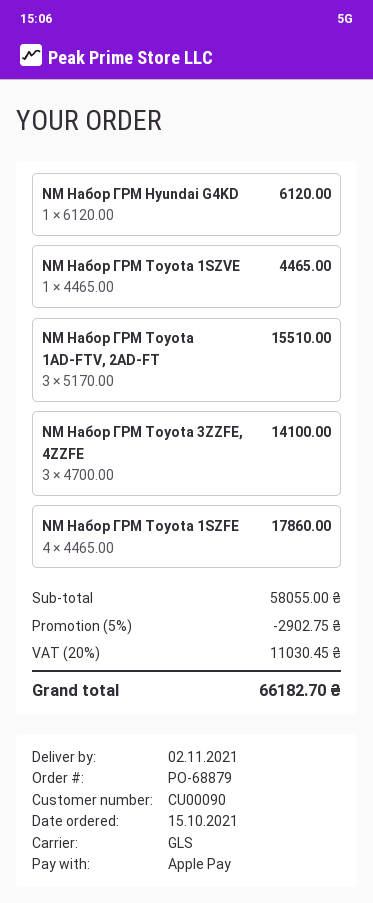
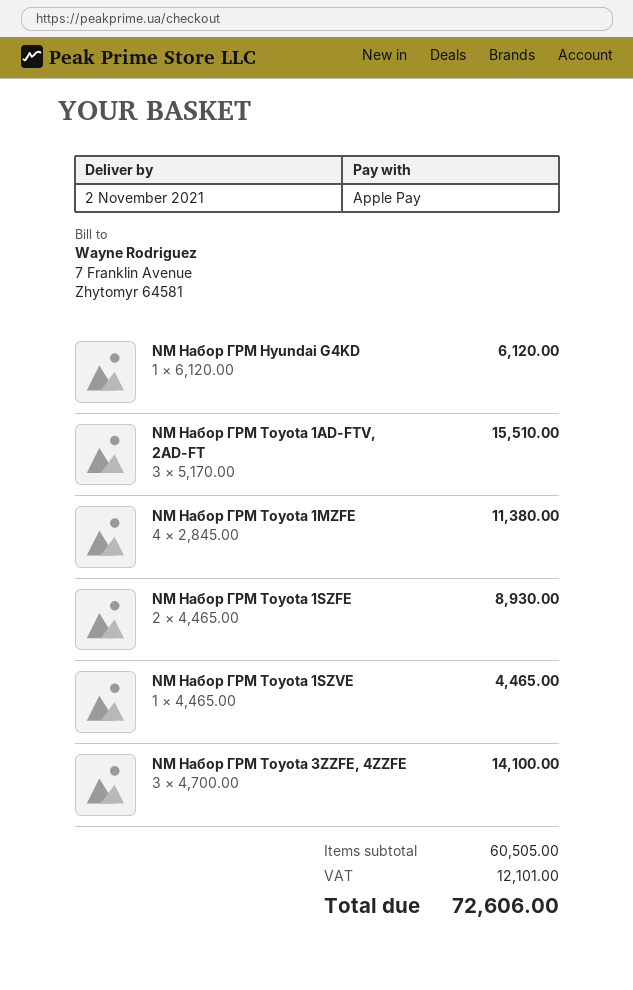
NM Набор ГРМ Toyota 1SZFE: 4 x 4465.00 = 17860.00 -> 2 x 4465.00 = 8930.00
NM Набор ГРМ Toyota 1MZFE: none -> 4 x 2845.00 = 11380.00
subtotal: 58055.00 -> 60505.00
discount: 5% = 2902.75 -> none
tax: 11030.45 -> 12101.00
total: 66182.70 -> 72606.00

